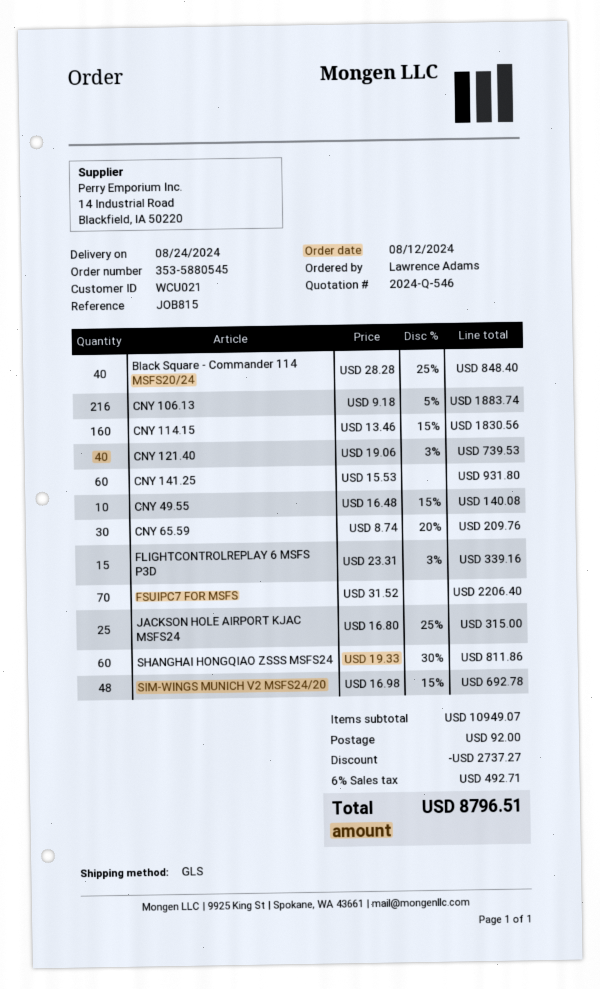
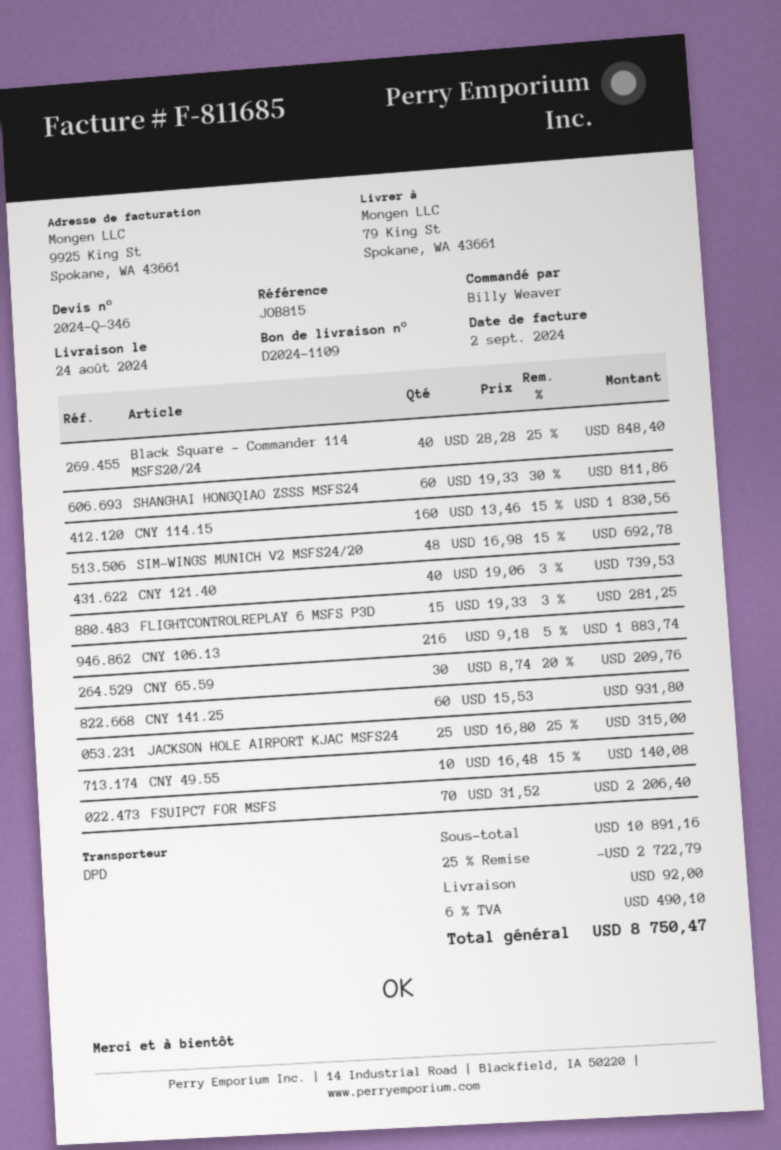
quote number: 2024-Q-546 -> 2024-Q-346
ordered by: Lawrence Adams -> Billy Weaver
shipping method: GLS -> DPD
FLIGHTCONTROLREPLAY 6 MSFS P3D: 15 x 23.31 - 3% = 339.16 -> 15 x 19.33 - 3% = 281.25
subtotal: 10949.07 -> 10891.16
discount: 2737.27 -> 2722.79
tax: 6% = 492.71 -> 6% = 490.10
total: 8796.51 -> 8750.47

